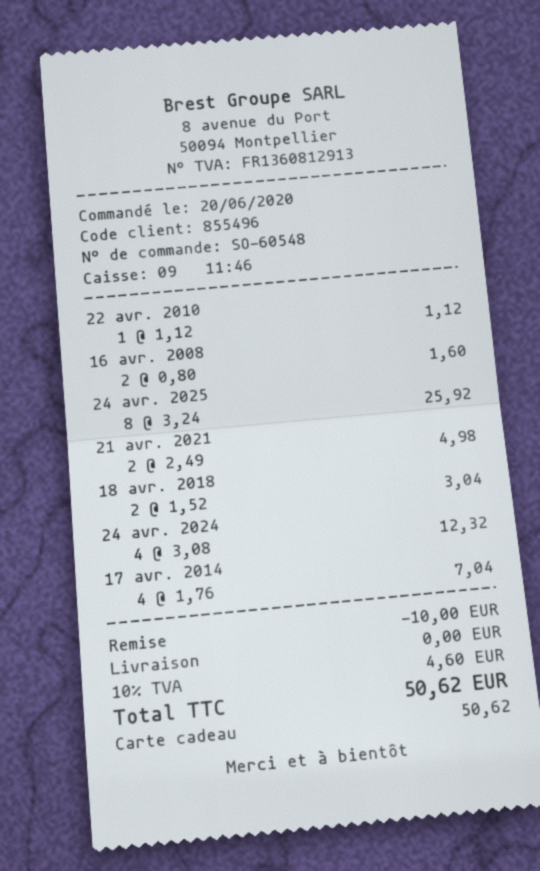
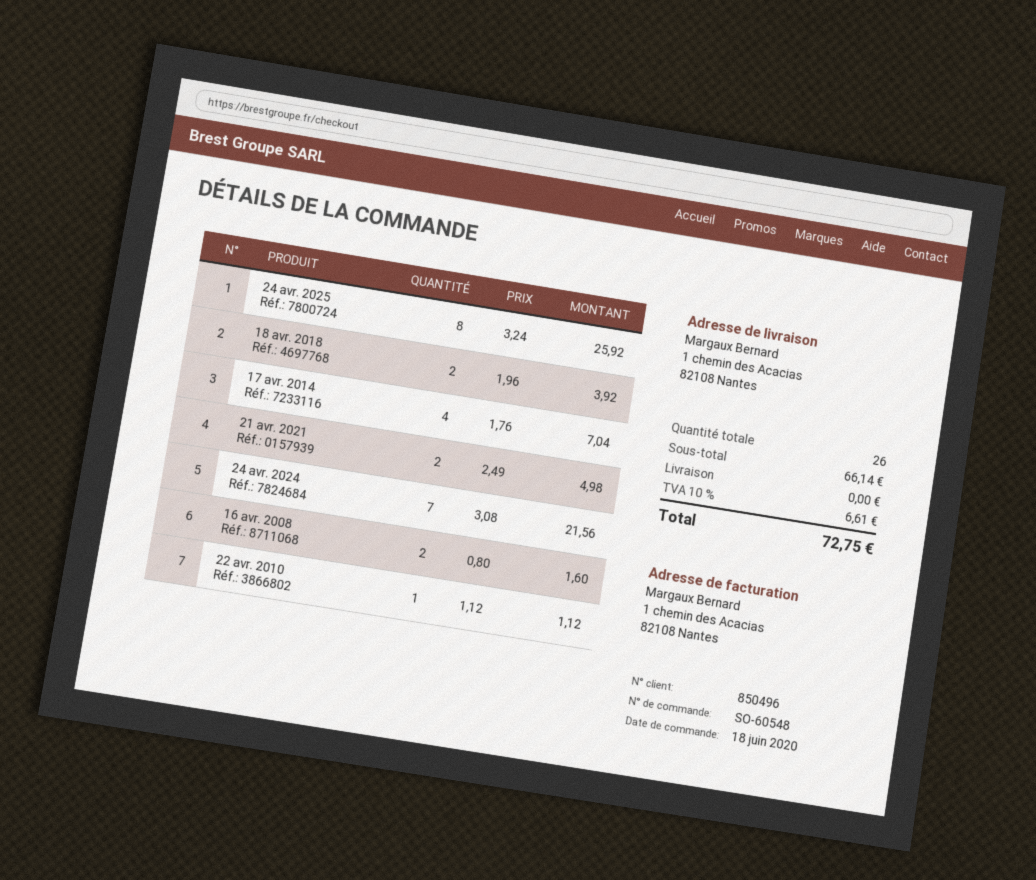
order date: 2020-06-20 -> 2020-06-18
customer number: 855496 -> 850496
18 avr. 2018: 2 x 1.52 = 3.04 -> 2 x 1.96 = 3.92
24 avr. 2024: 4 x 3.08 = 12.32 -> 7 x 3.08 = 21.56
discount: 10.00 -> none
tax: 10% = 4.60 -> 10% = 6.61
total: 50.62 -> 72.75

